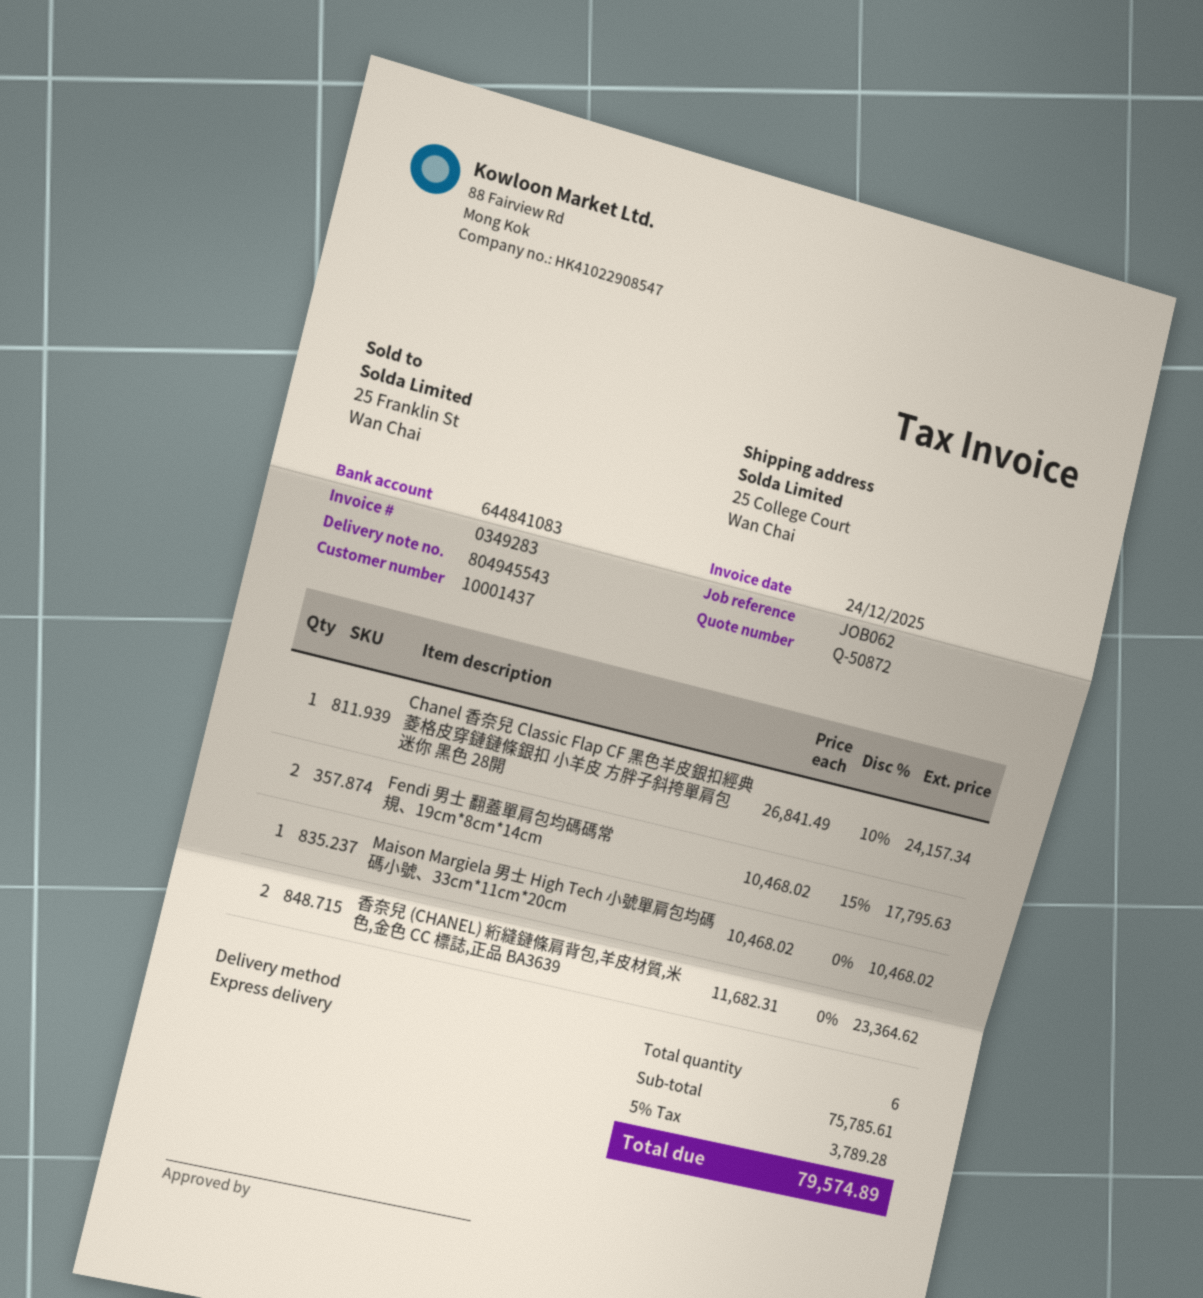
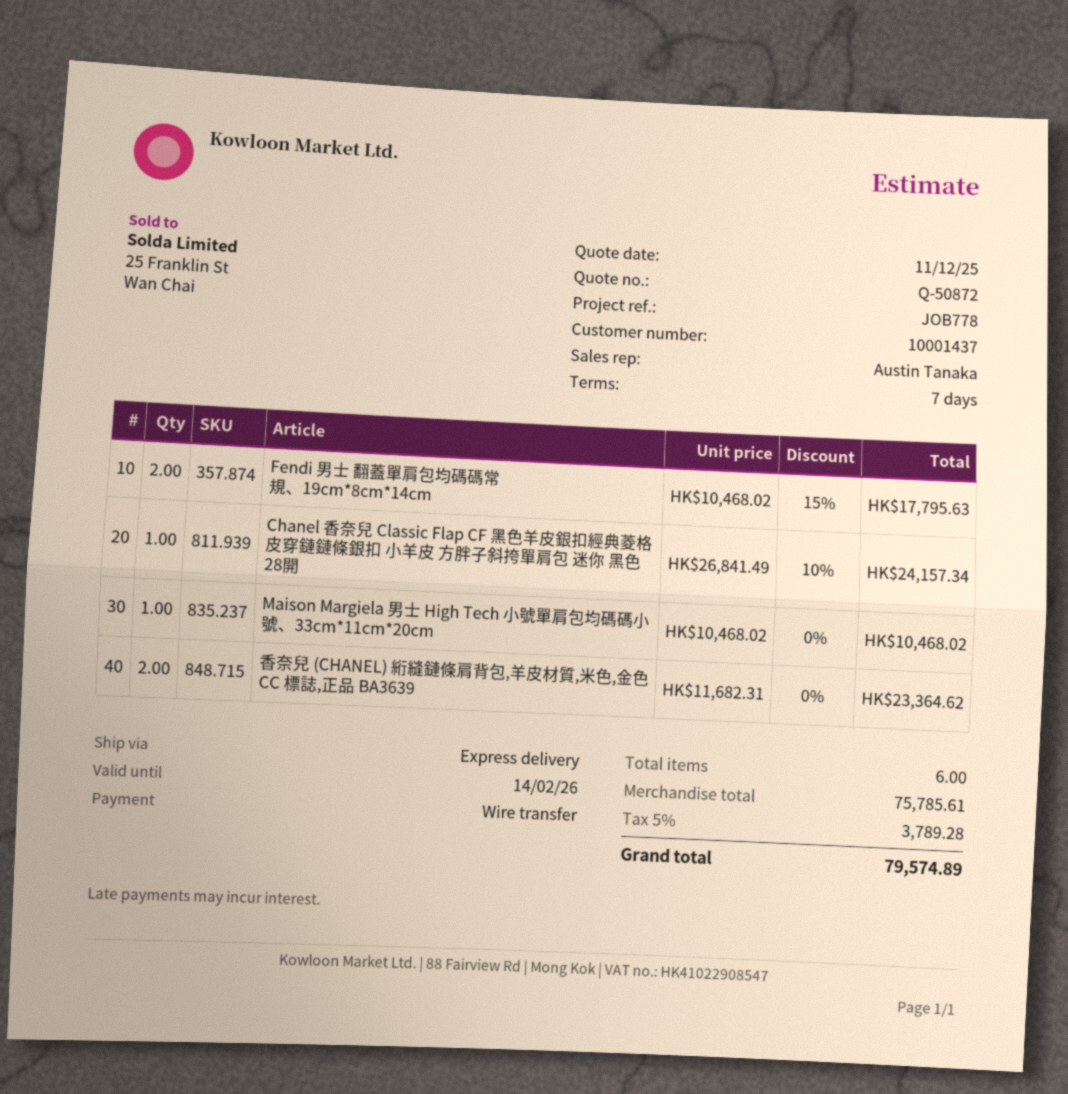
reference: JOB062 -> JOB778

